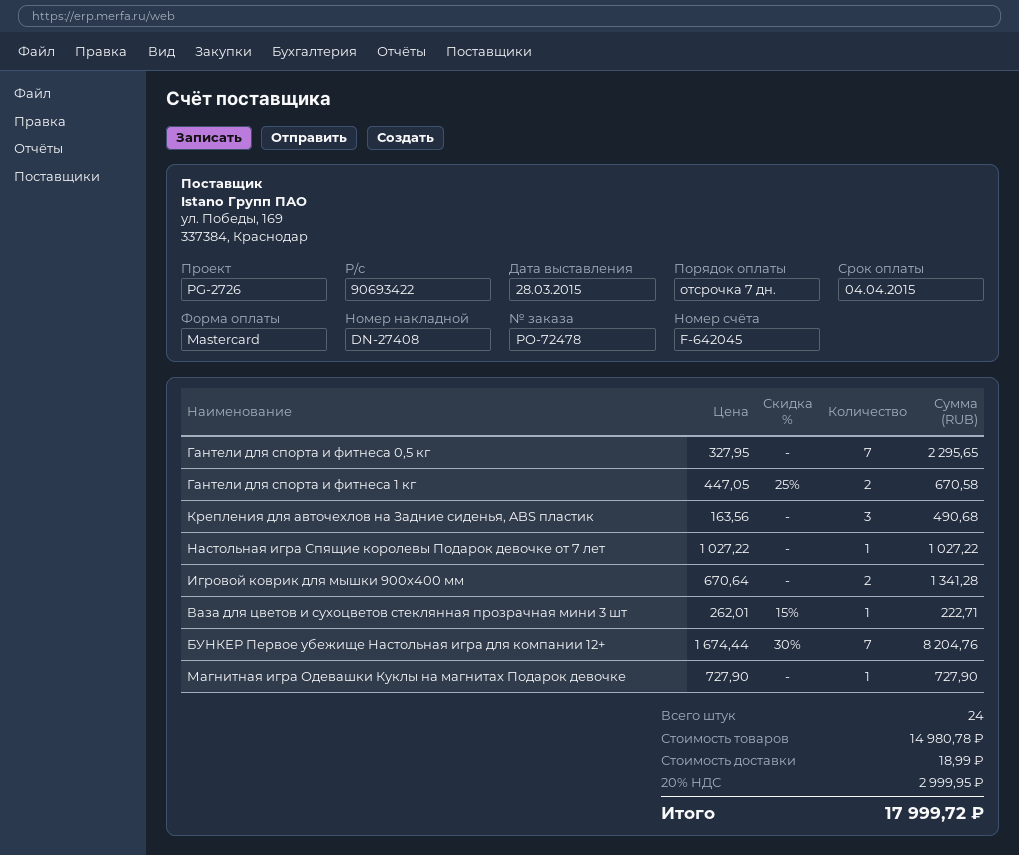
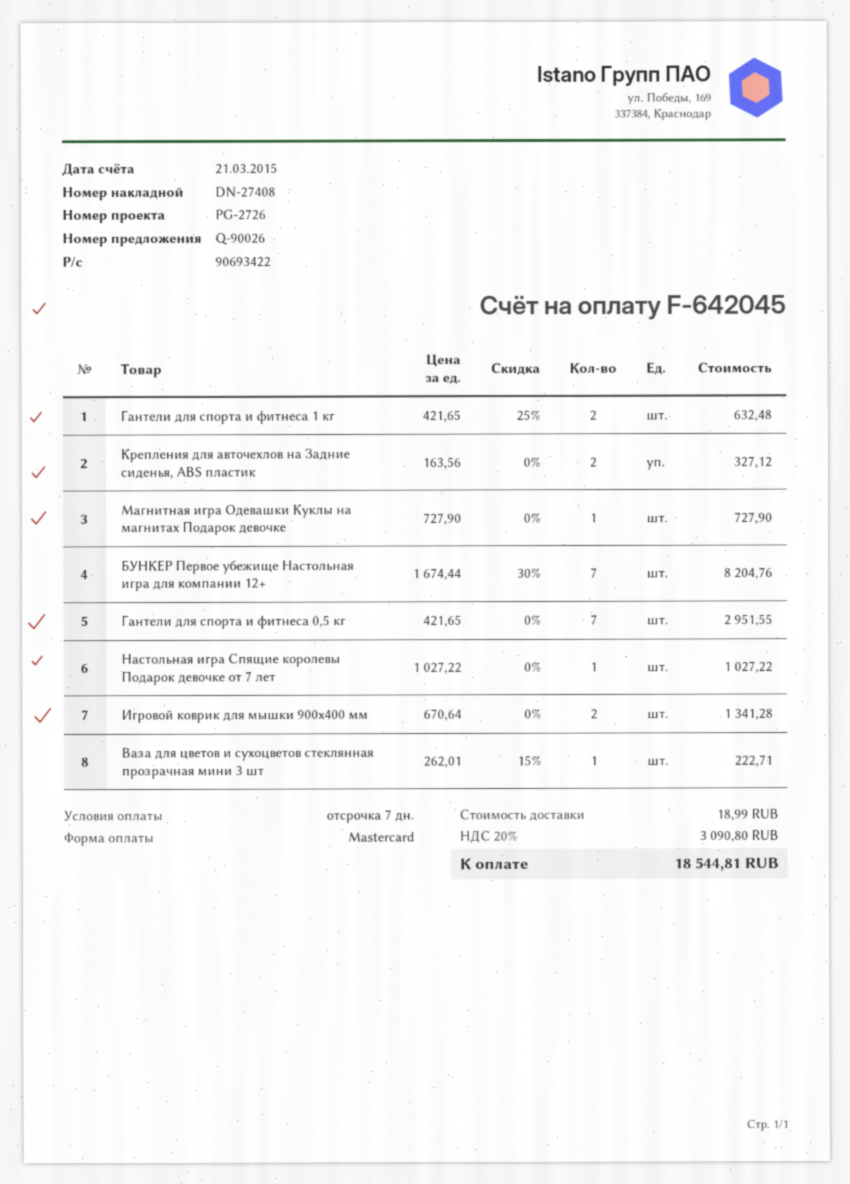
invoice date: 2015-03-28 -> 2015-03-21
Гантели для спорта и фитнеса 0,5 кг: 7 x 327.95 = 2295.65 -> 7 x 421.65 = 2951.55
Гантели для спорта и фитнеса 1 кг: 2 x 447.05 - 25% = 670.58 -> 2 x 421.65 - 25% = 632.48
Крепления для авточехлов на Задние сиденья, ABS пластик: 3 x 163.56 = 490.68 -> 2 x 163.56 = 327.12
tax: 20% = 2999.95 -> 20% = 3090.80
total: 17999.72 -> 18544.81

